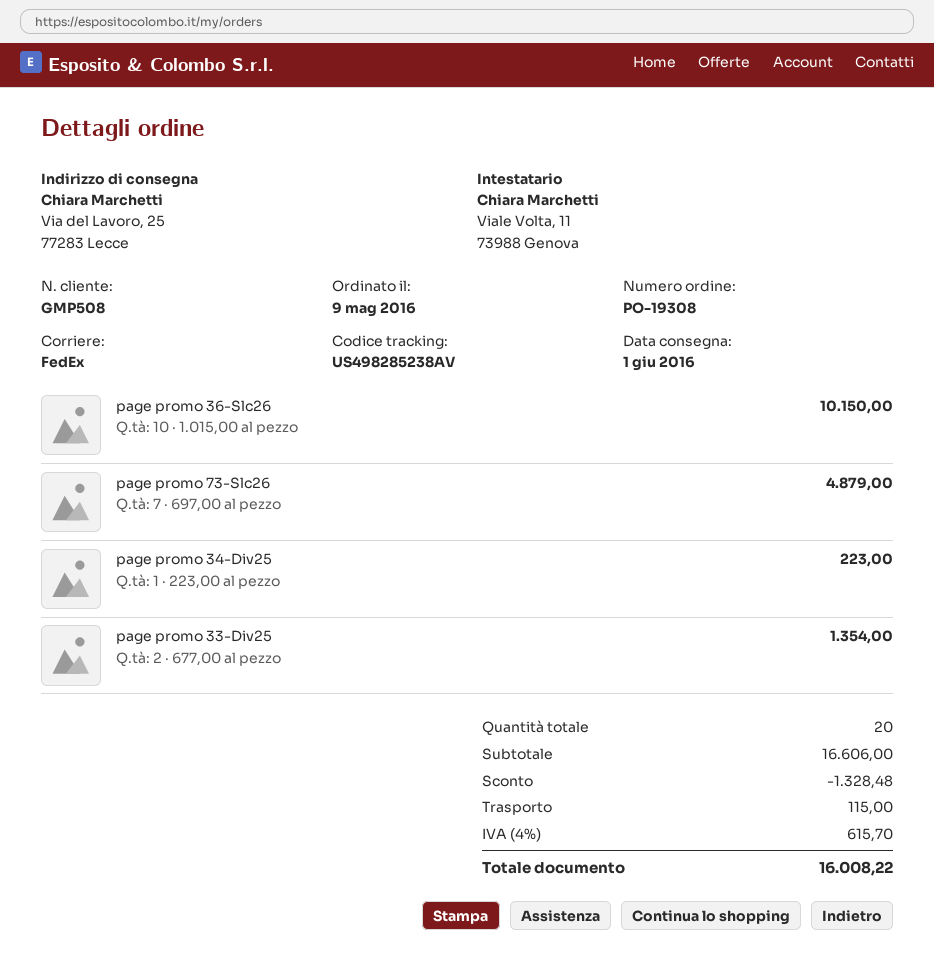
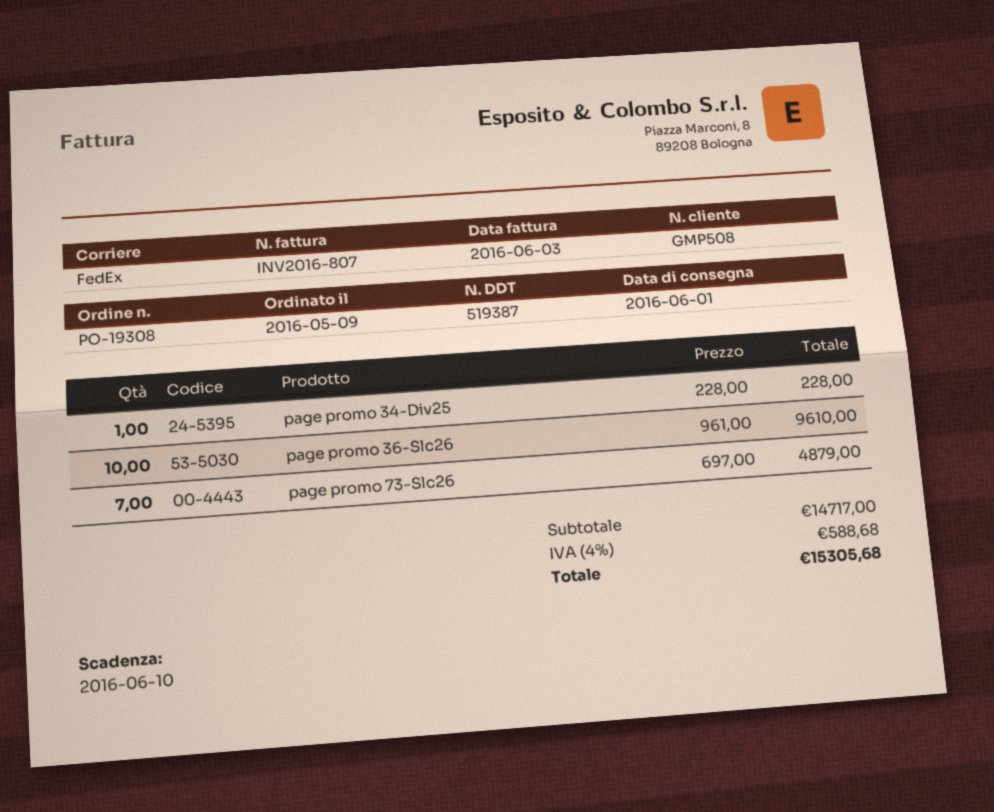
page promo 36-Slc26: 10 x 1015.00 = 10150.00 -> 10 x 961.00 = 9610.00
page promo 34-Div25: 1 x 223.00 = 223.00 -> 1 x 228.00 = 228.00
page promo 33-Div25: 2 x 677.00 = 1354.00 -> none
subtotal: 16606.00 -> 14717.00
discount: 1328.48 -> none
shipping: 115.00 -> none
tax: 4% = 615.70 -> 4% = 588.68
total: 16008.22 -> 15305.68

